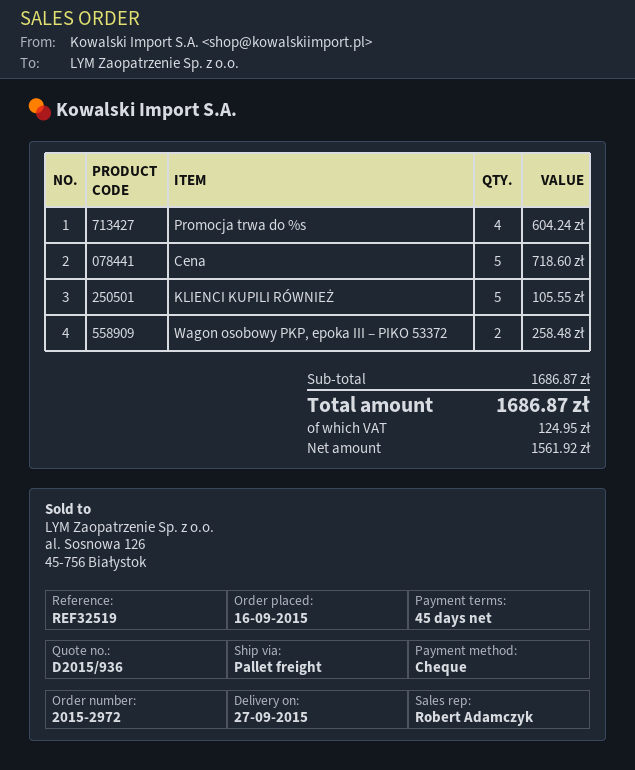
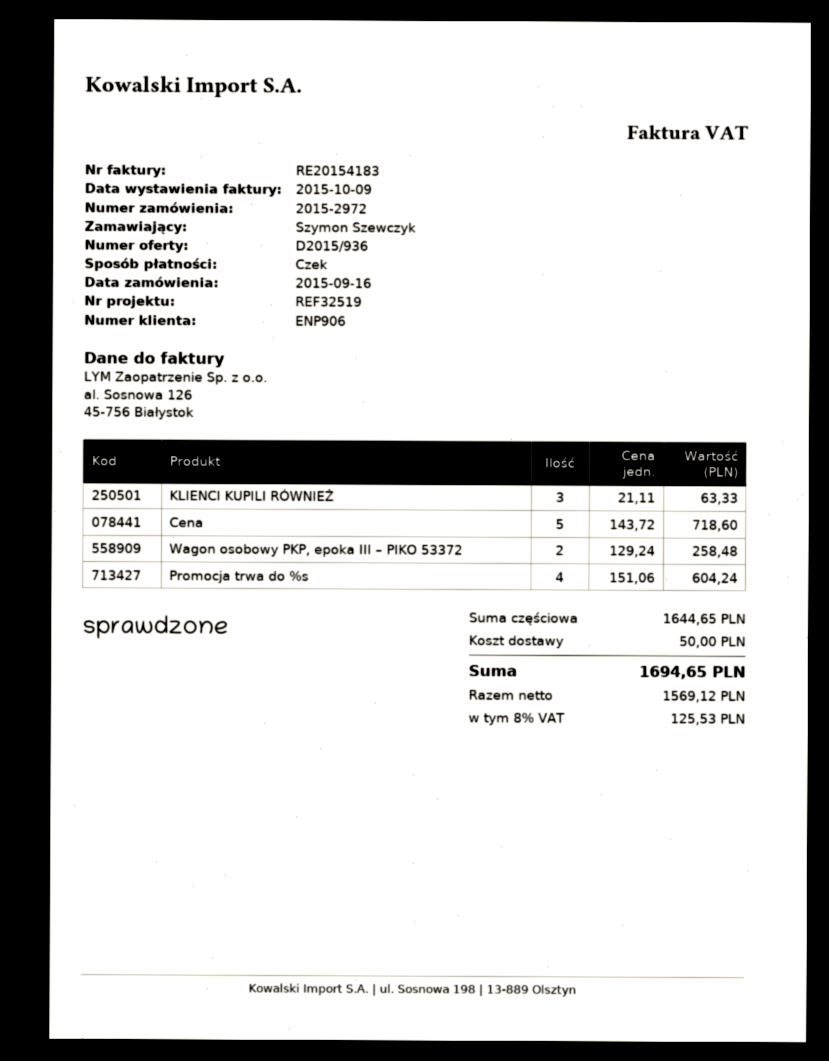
KLIENCI KUPILI RÓWNIEŻ: 5 for 105.55 -> 3 for 63.33
subtotal: 1686.87 -> 1644.65
shipping: none -> 50.00
net: 1561.92 -> 1569.12
tax: 124.95 -> 125.53
total: 1686.87 -> 1694.65

